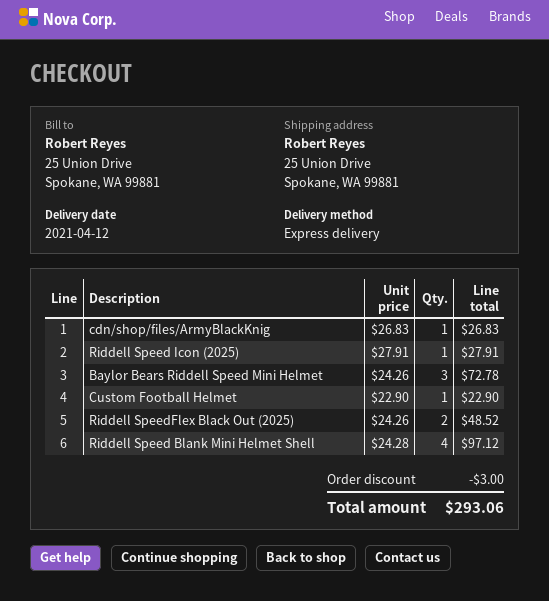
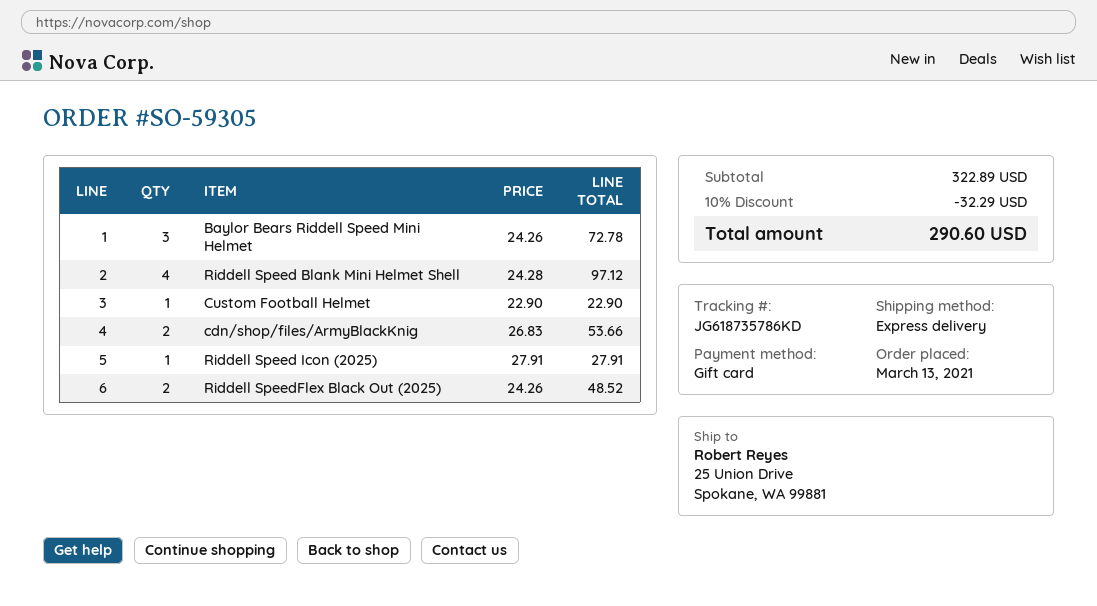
cdn/shop/files/ArmyBlackKnig: 1 x 26.83 = 26.83 -> 2 x 26.83 = 53.66
discount: 3.00 -> 32.29
total: 293.06 -> 290.60

